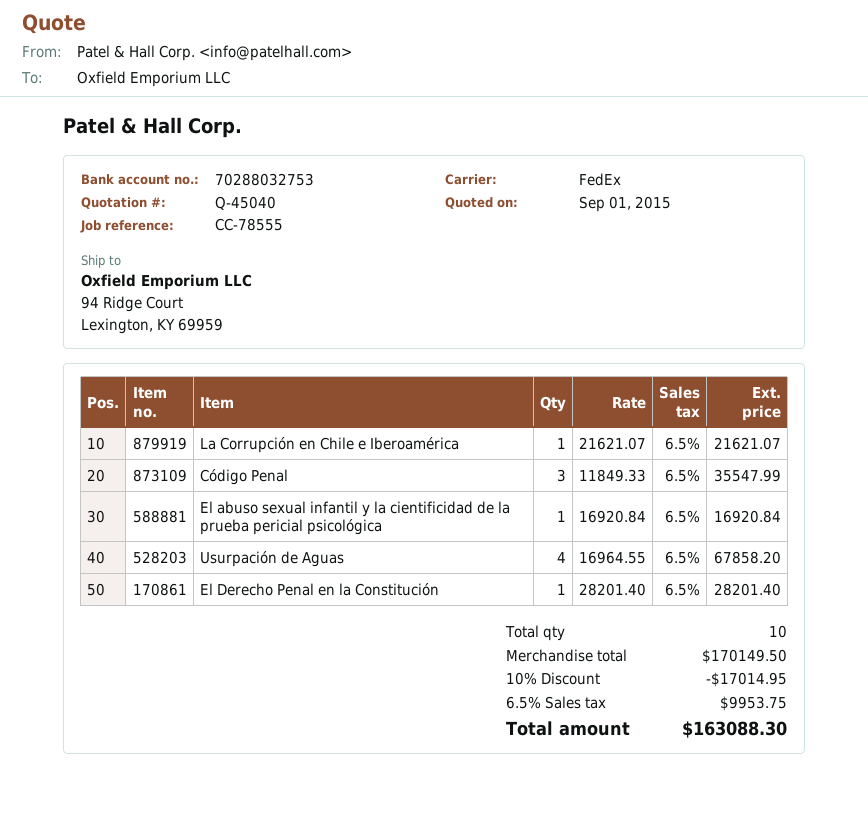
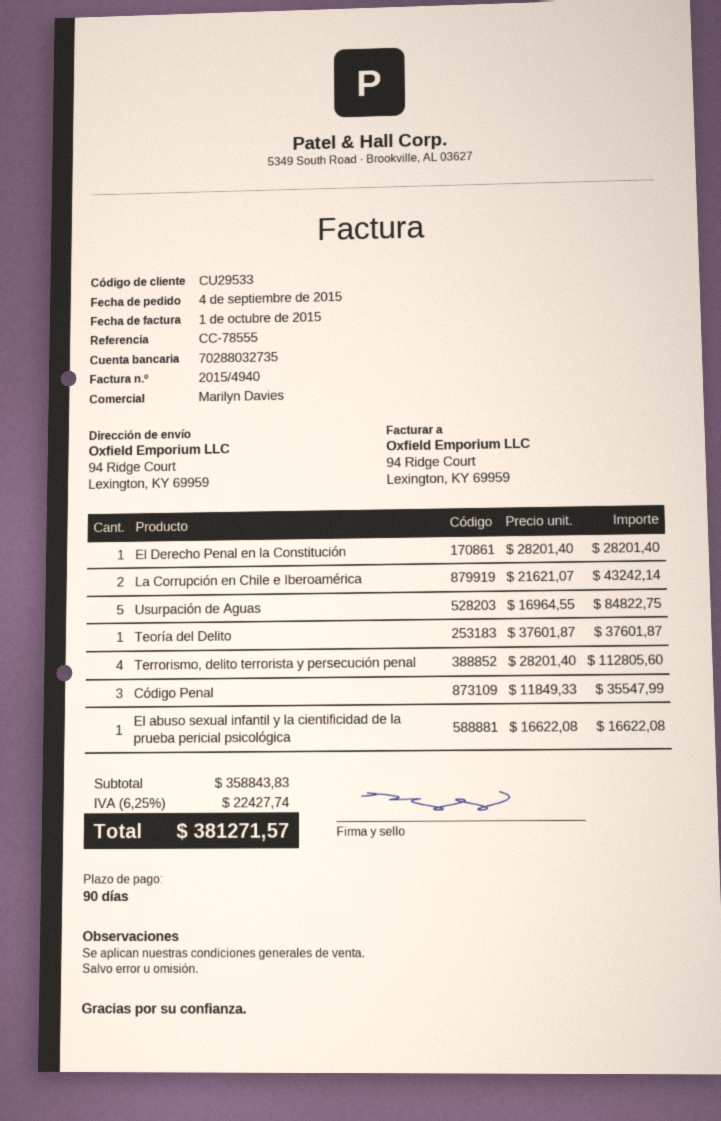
bank account: 70288032753 -> 70288032735
La Corrupción en Chile e Iberoamérica: 1 x 21621.07 = 21621.07 -> 2 x 21621.07 = 43242.14
El abuso sexual infantil y la cientificidad de la prueba pericial psicológica: 1 x 16920.84 = 16920.84 -> 1 x 16622.08 = 16622.08
Usurpación de Aguas: 4 x 16964.55 = 67858.20 -> 5 x 16964.55 = 84822.75
Teoría del Delito: none -> 1 x 37601.87 = 37601.87
Terrorismo, delito terrorista y persecución penal: none -> 4 x 28201.40 = 112805.60
subtotal: 170149.50 -> 358843.83
discount: 10% = 17014.95 -> none
tax: 6.5% = 9953.75 -> 6.25% = 22427.74
total: 163088.30 -> 381271.57

